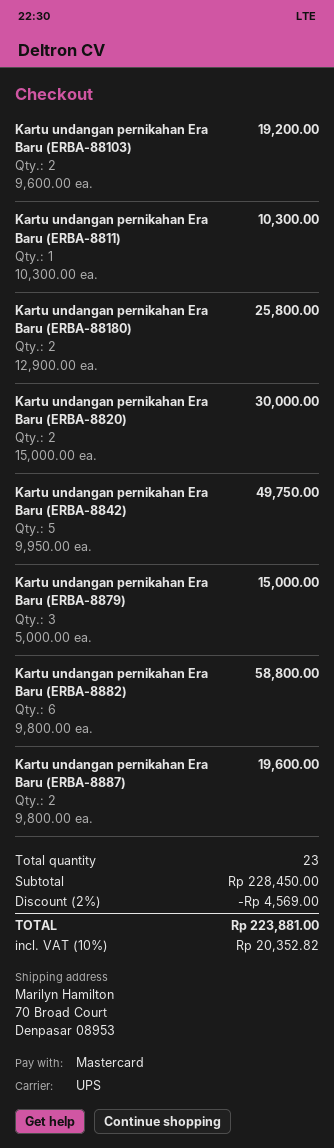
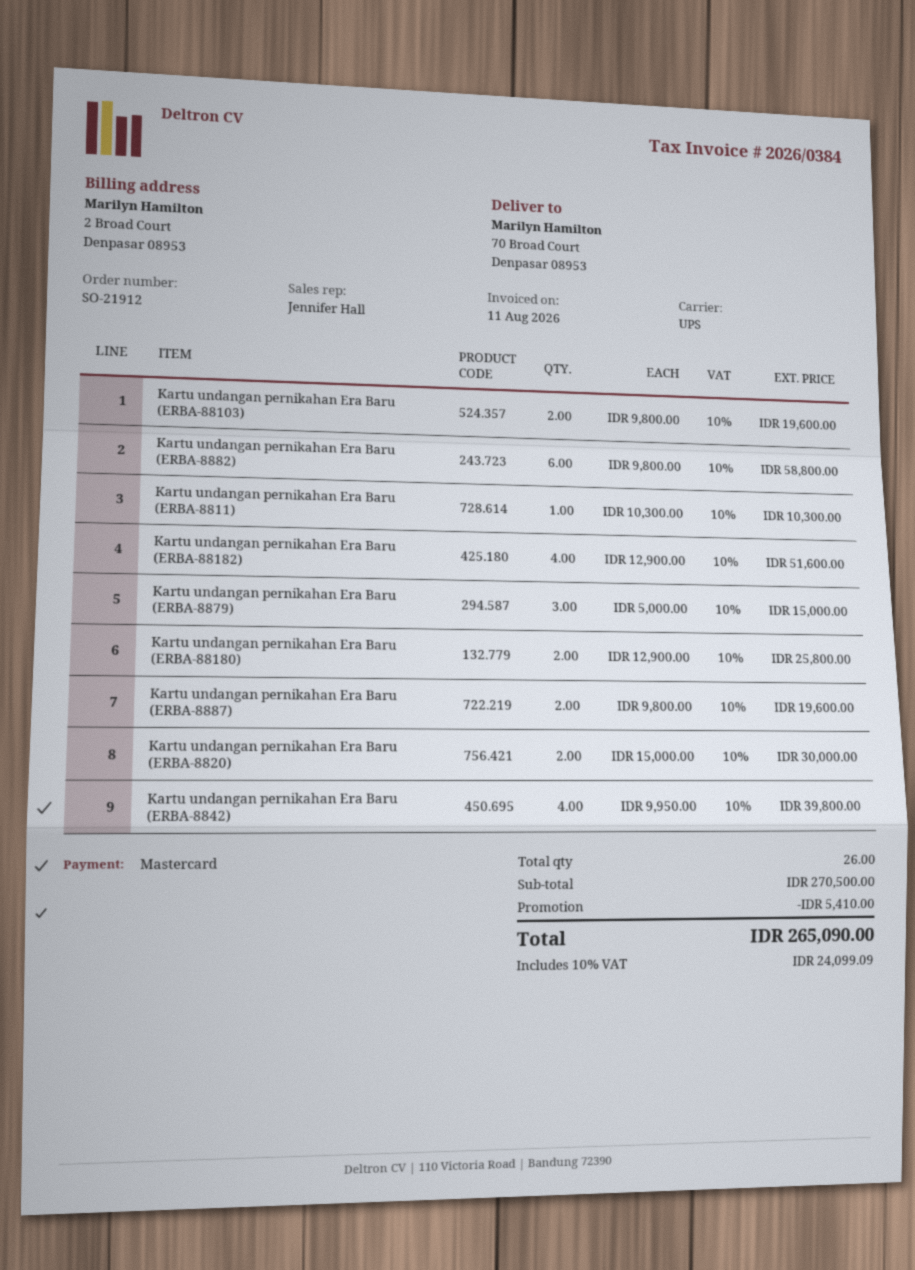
Kartu undangan pernikahan Era Baru (ERBA-88103): 2 x 9600.00 = 19200.00 -> 2 x 9800.00 = 19600.00
Kartu undangan pernikahan Era Baru (ERBA-8842): 5 x 9950.00 = 49750.00 -> 4 x 9950.00 = 39800.00
Kartu undangan pernikahan Era Baru (ERBA-88182): none -> 4 x 12900.00 = 51600.00
total quantity: 23 -> 26
subtotal: 228450.00 -> 270500.00
discount: 4569.00 -> 5410.00
tax: 10% = 20352.82 -> 10% = 24099.09
total: 223881.00 -> 265090.00

